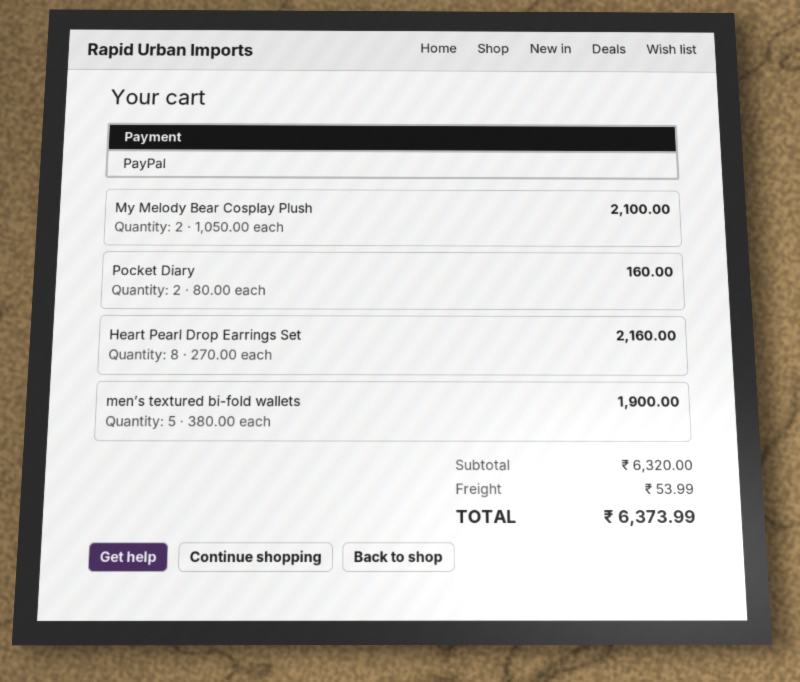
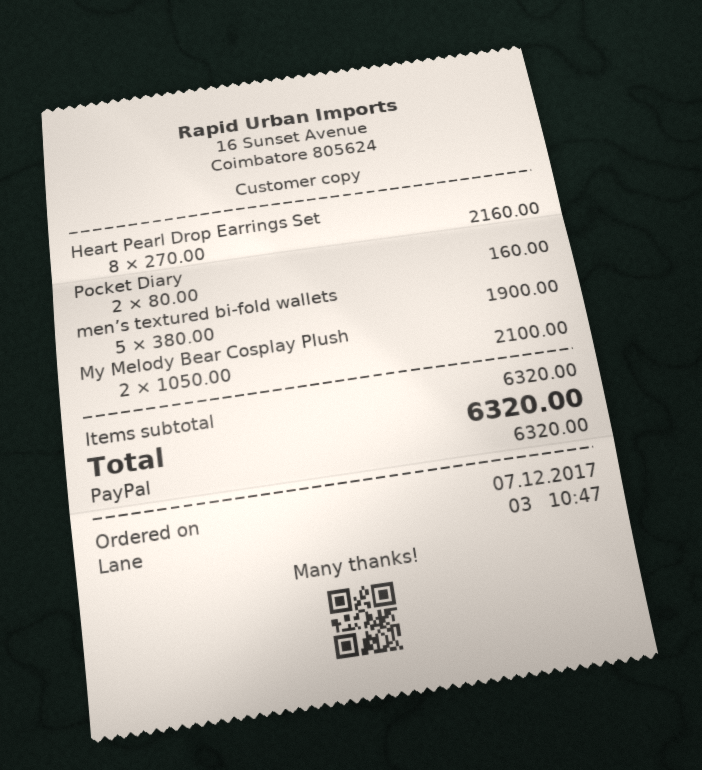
shipping: 53.99 -> none
total: 6373.99 -> 6320.00

